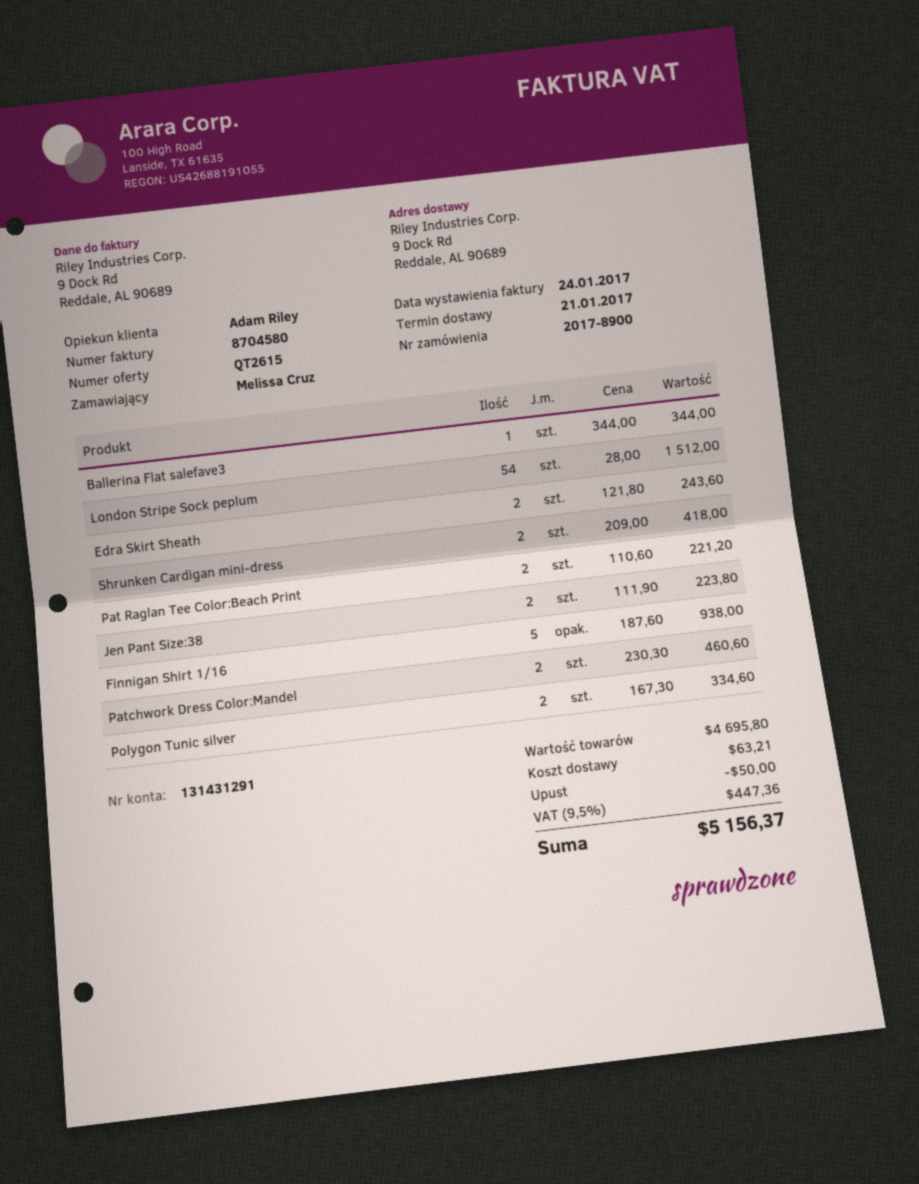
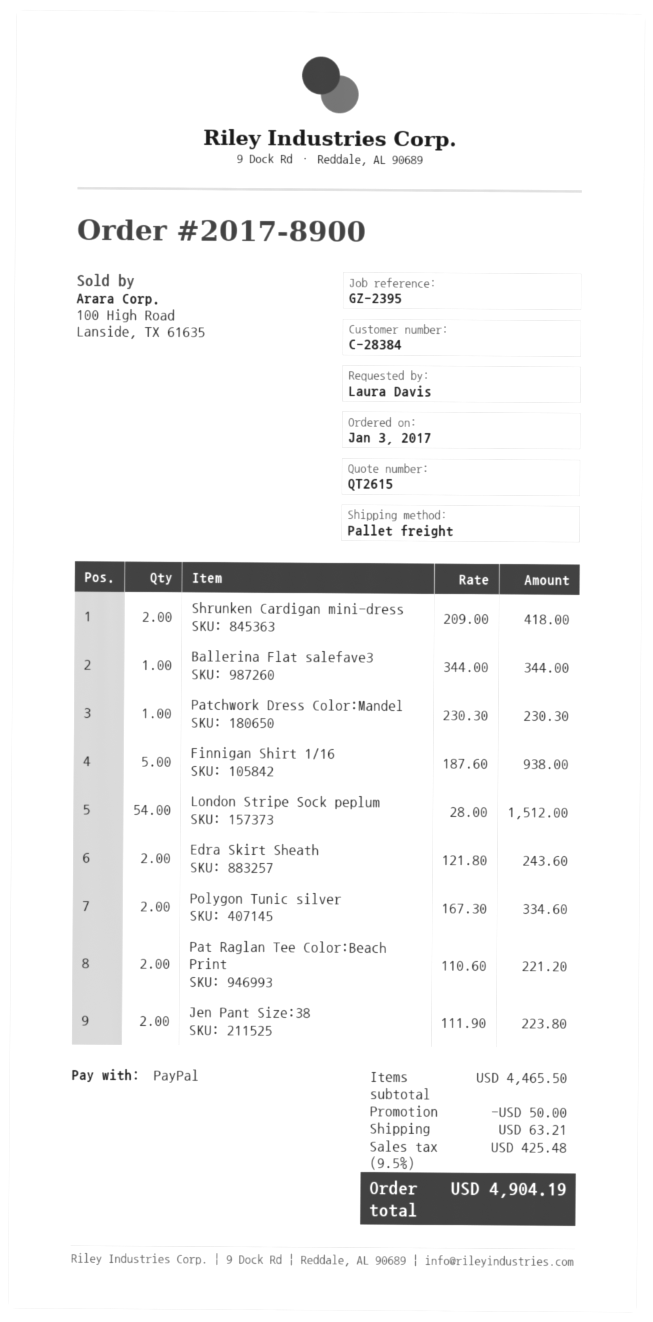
ordered by: Melissa Cruz -> Laura Davis
Patchwork Dress Color:Mandel: 2 x 230.30 = 460.60 -> 1 x 230.30 = 230.30
subtotal: 4695.80 -> 4465.50
tax: 9.5% = 447.36 -> 9.5% = 425.48
total: 5156.37 -> 4904.19

